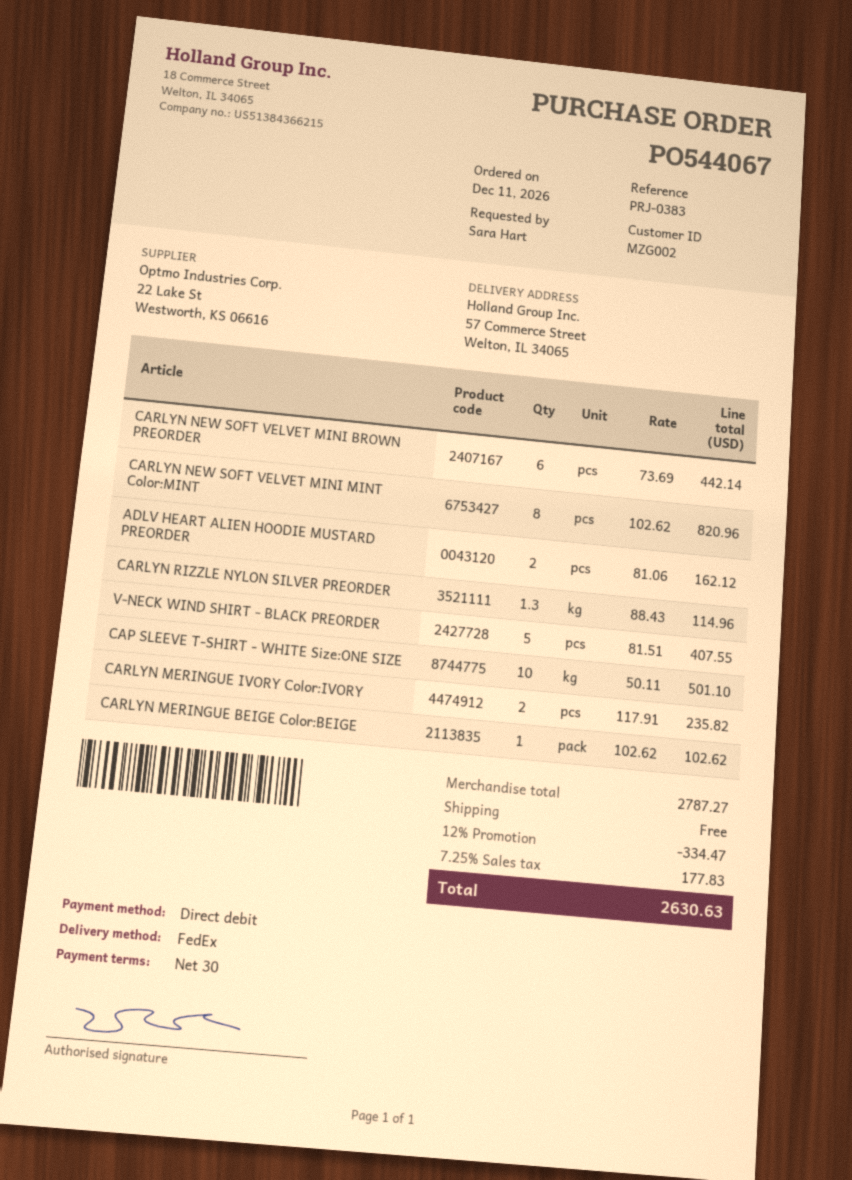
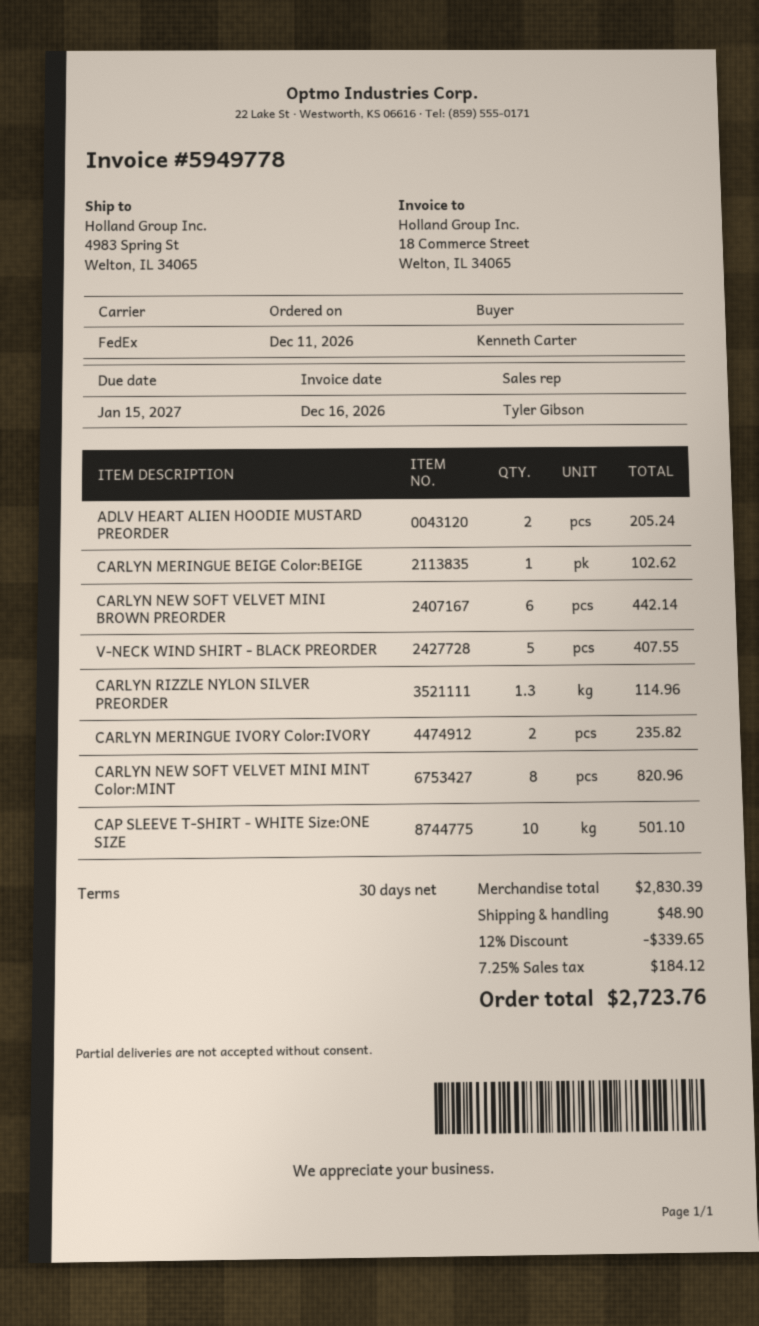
ordered by: Sara Hart -> Kenneth Carter
ship to: 57 Commerce Street, Welton, IL 34065 -> 4983 Spring St, Welton, IL 34065
ADLV HEART ALIEN HOODIE MUSTARD PREORDER: 2 for 162.12 -> 2 for 205.24
subtotal: 2787.27 -> 2830.39
discount: 12% = 334.47 -> 12% = 339.65
shipping: 0.00 -> 48.90
tax: 7.25% = 177.83 -> 7.25% = 184.12
total: 2630.63 -> 2723.76

